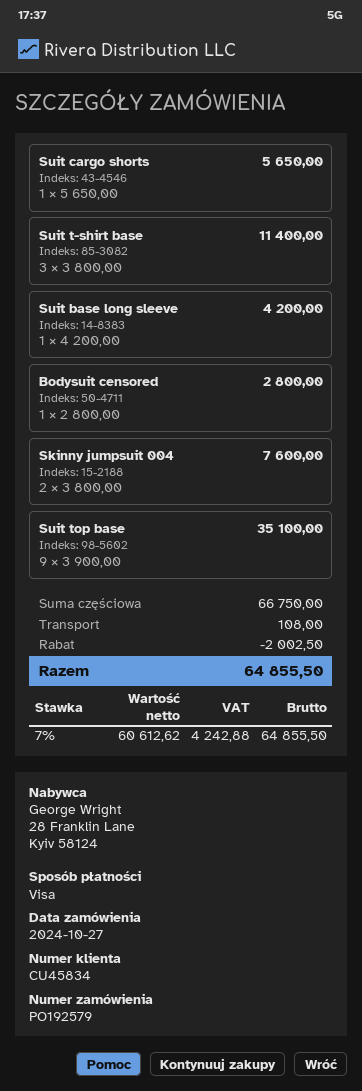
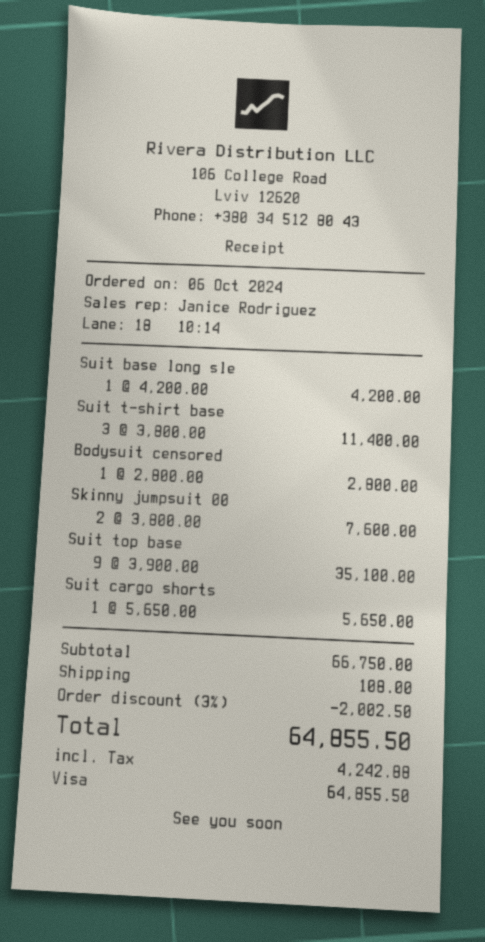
order date: 2024-10-27 -> 2024-10-06

